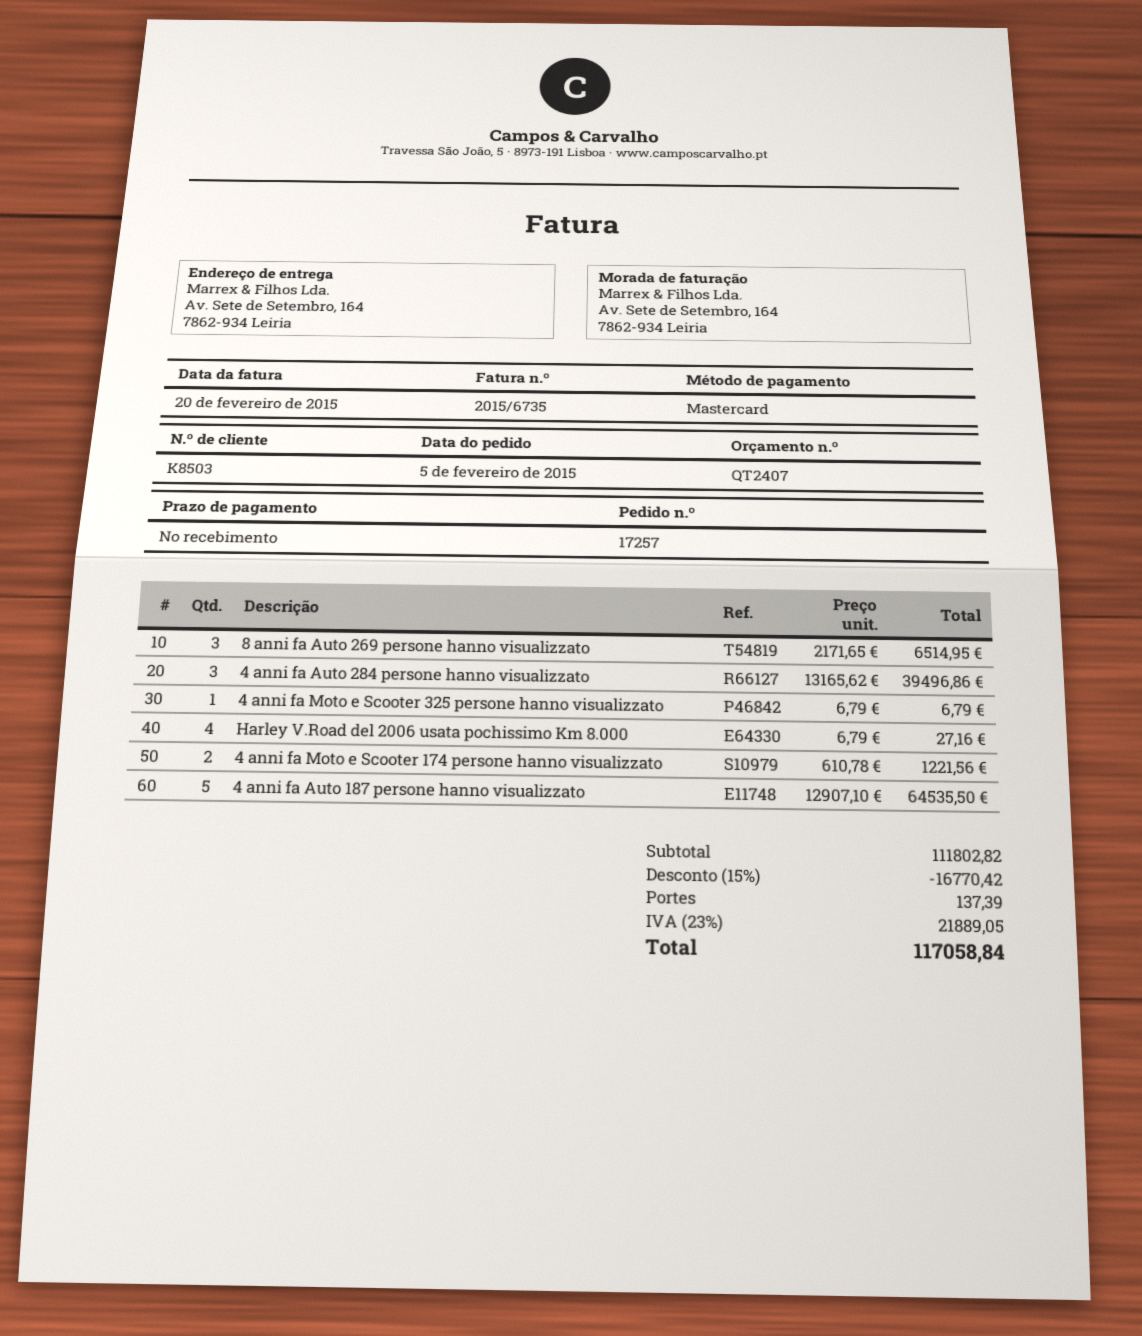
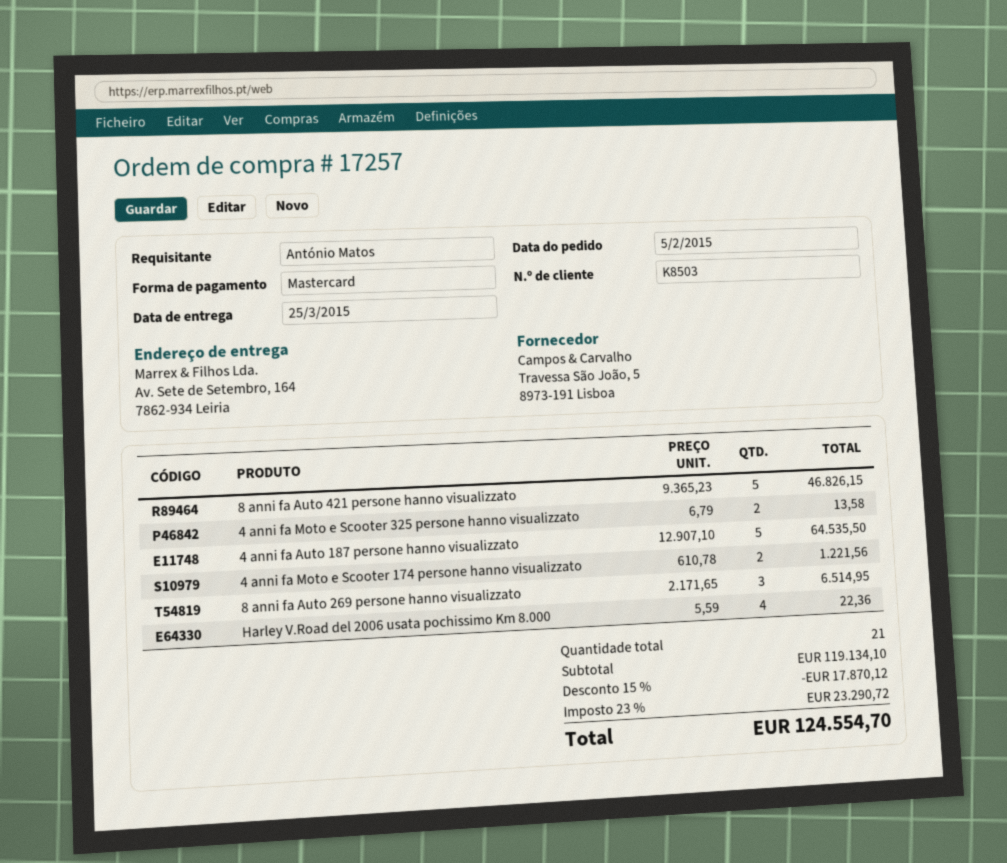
4 anni fa Auto 284 persone hanno visualizzato: 3 x 13165.62 = 39496.86 -> none
4 anni fa Moto e Scooter 325 persone hanno visualizzato: 1 x 6.79 = 6.79 -> 2 x 6.79 = 13.58
Harley V.Road del 2006 usata pochissimo Km 8.000: 4 x 6.79 = 27.16 -> 4 x 5.59 = 22.36
8 anni fa Auto 421 persone hanno visualizzato: none -> 5 x 9365.23 = 46826.15
subtotal: 111802.82 -> 119134.10
discount: 15% = 16770.42 -> 15% = 17870.12
shipping: 137.39 -> none
tax: 23% = 21889.05 -> 23% = 23290.72
total: 117058.84 -> 124554.70

